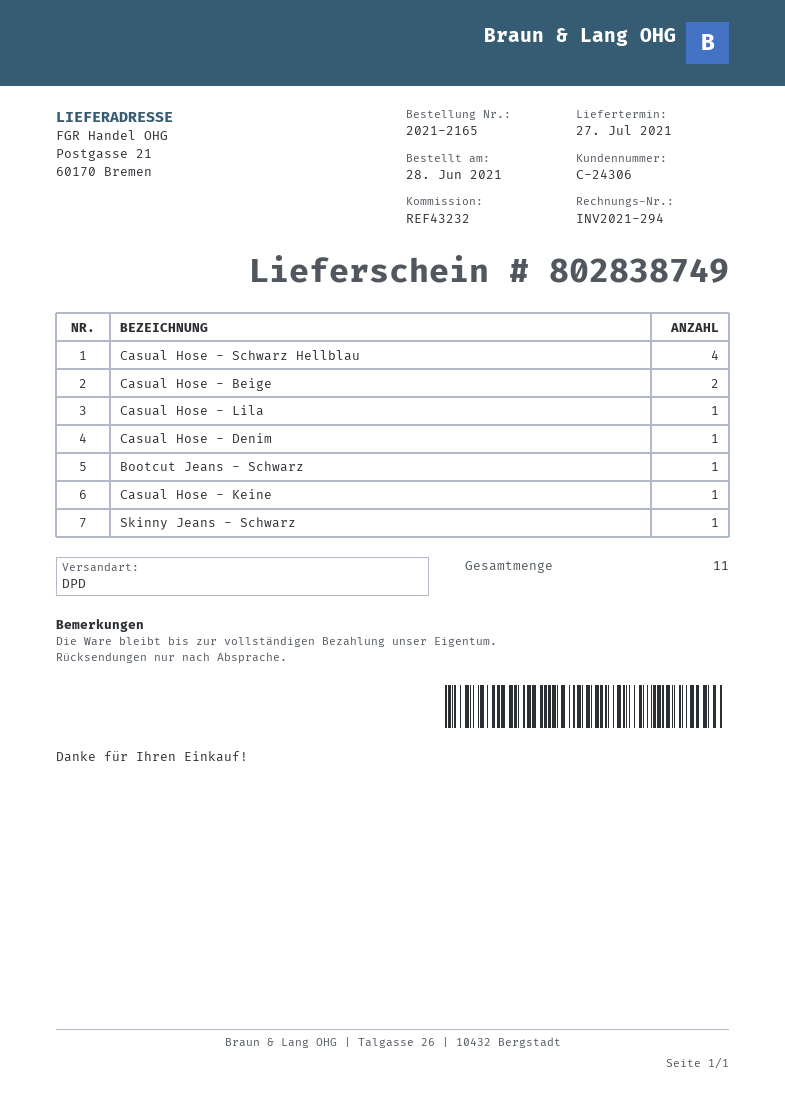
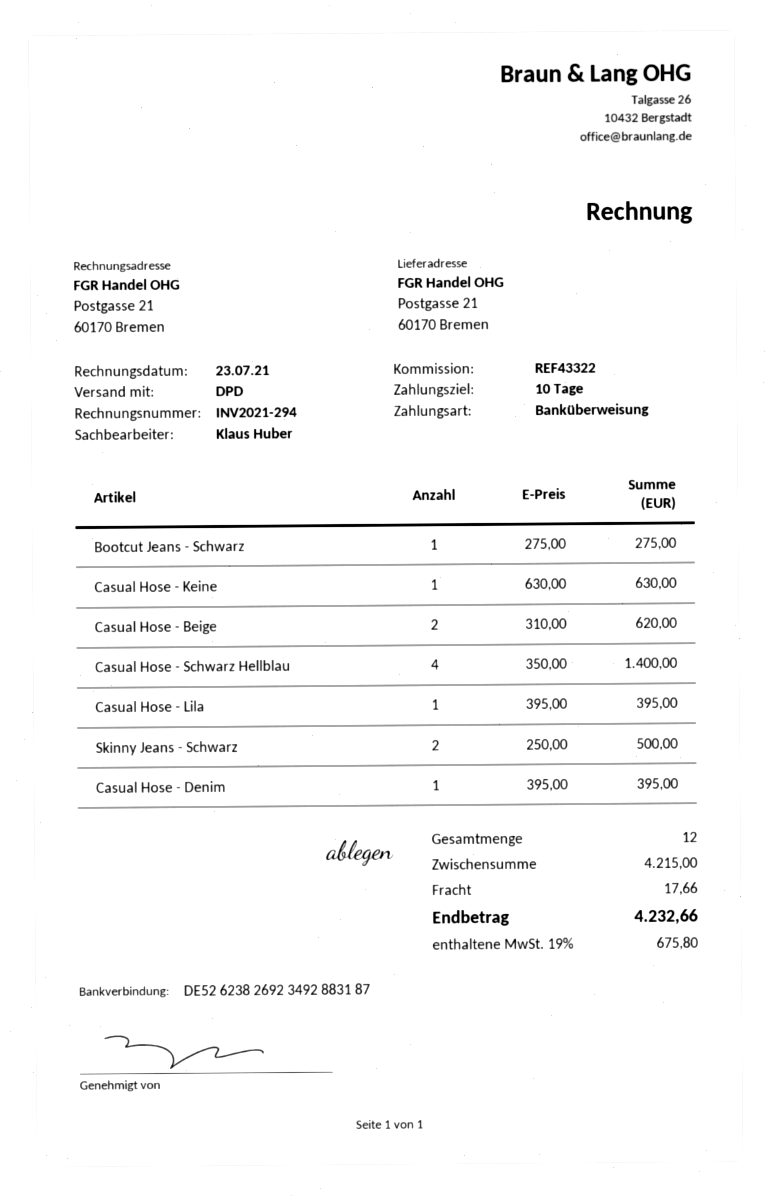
reference: REF43232 -> REF43322
Skinny Jeans - Schwarz: 1 -> 2
total quantity: 11 -> 12

